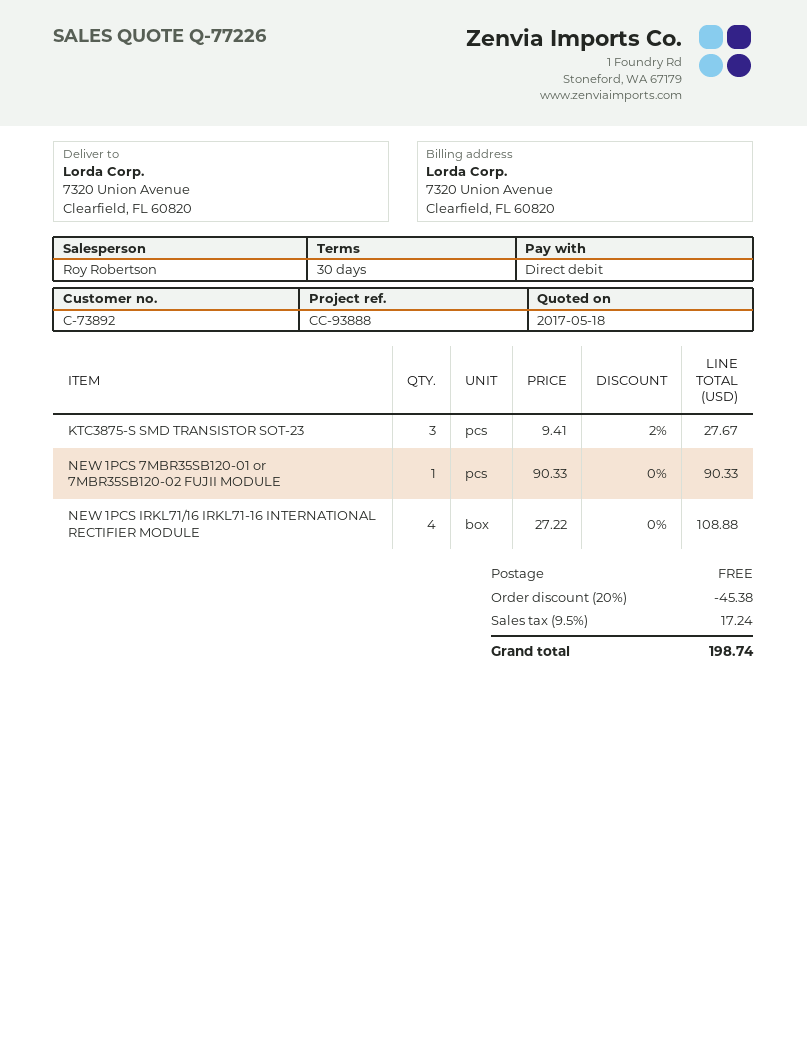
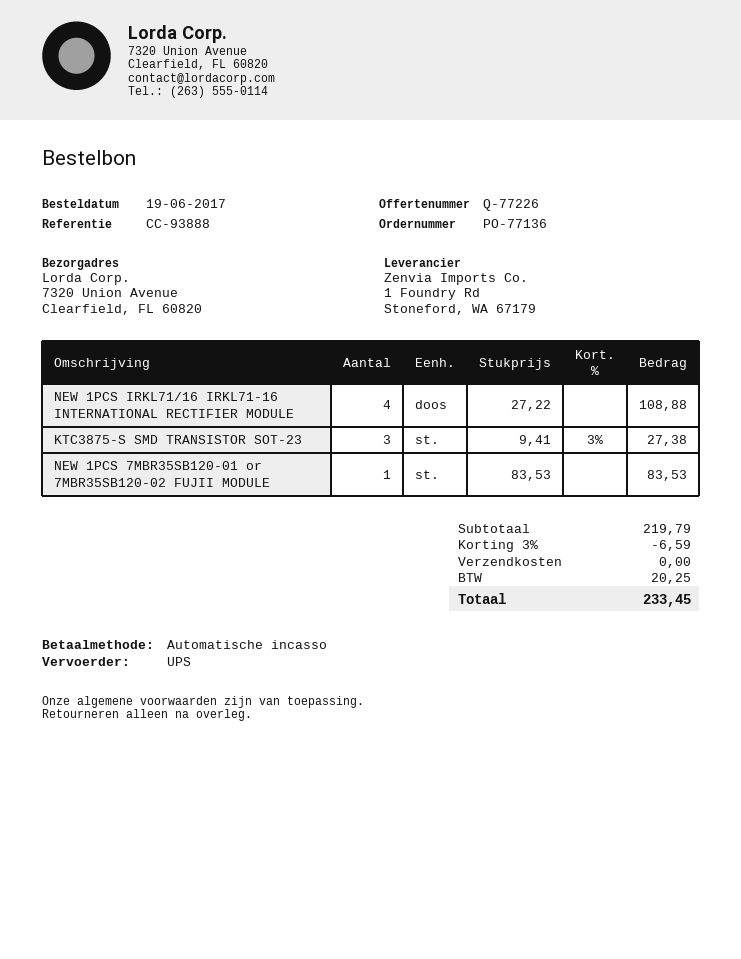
KTC3875-S SMD TRANSISTOR SOT-23: 3 x 9.41 - 2% = 27.67 -> 3 x 9.41 - 3% = 27.38
NEW 1PCS 7MBR35SB120-01 or 7MBR35SB120-02 FUJII MODULE: 1 x 90.33 = 90.33 -> 1 x 83.53 = 83.53
discount: 20% = 45.38 -> 3% = 6.59
tax: 17.24 -> 20.25
total: 198.74 -> 233.45

